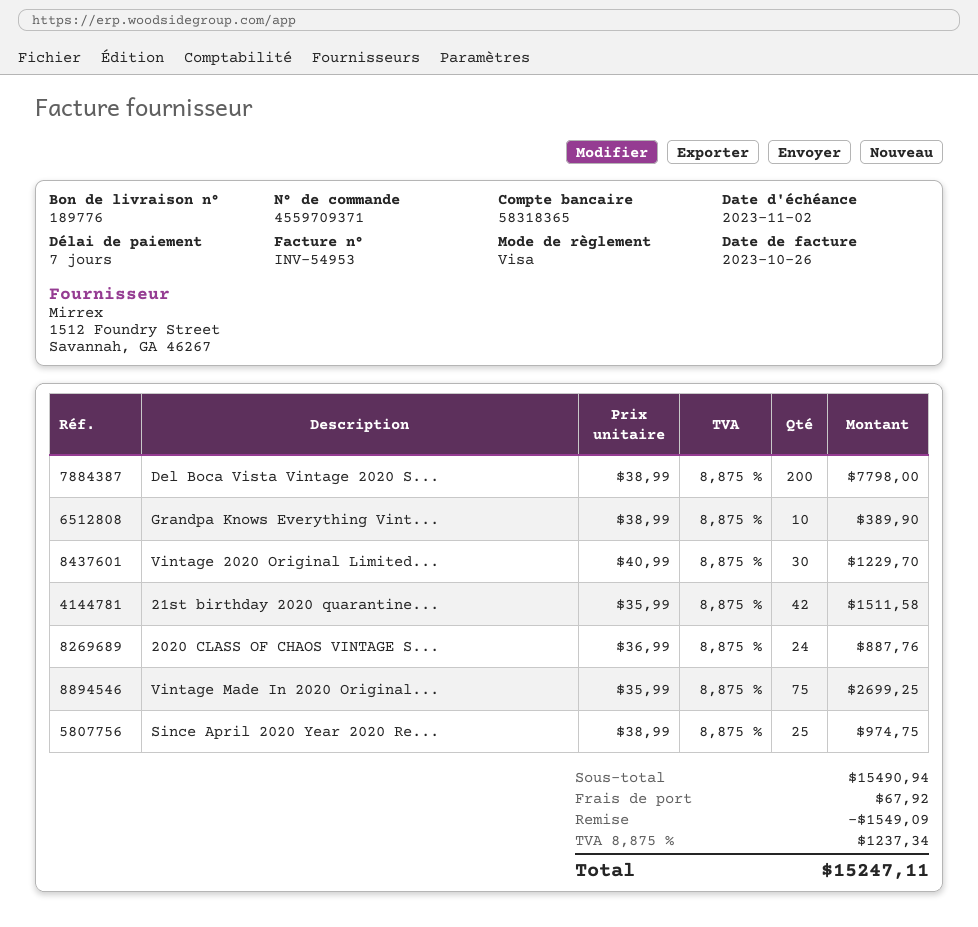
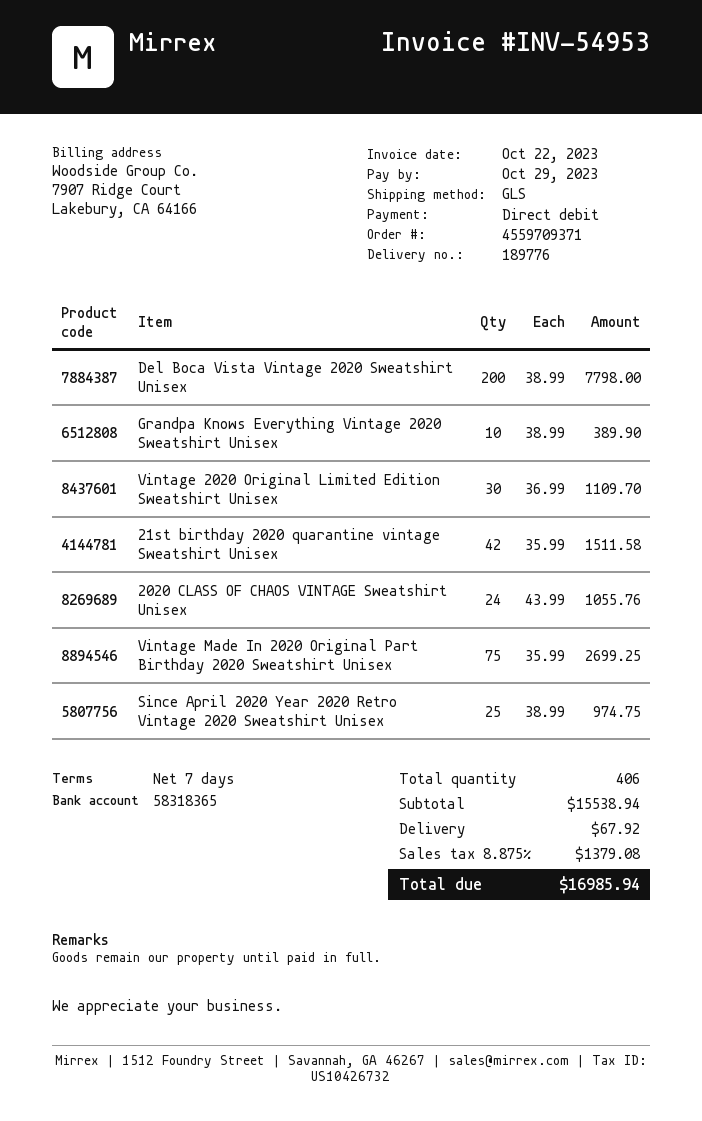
invoice date: 2023-10-26 -> 2023-10-22
due date: 2023-11-02 -> 2023-10-29
payment method: Visa -> direct debit
Vintage 2020 Original Limited...: 30 x 40.99 = 1229.70 -> 30 x 36.99 = 1109.70
2020 CLASS OF CHAOS VINTAGE S...: 24 x 36.99 = 887.76 -> 24 x 43.99 = 1055.76
subtotal: 15490.94 -> 15538.94
discount: 1549.09 -> none
tax: 8.875% = 1237.34 -> 8.875% = 1379.08
total: 15247.11 -> 16985.94

